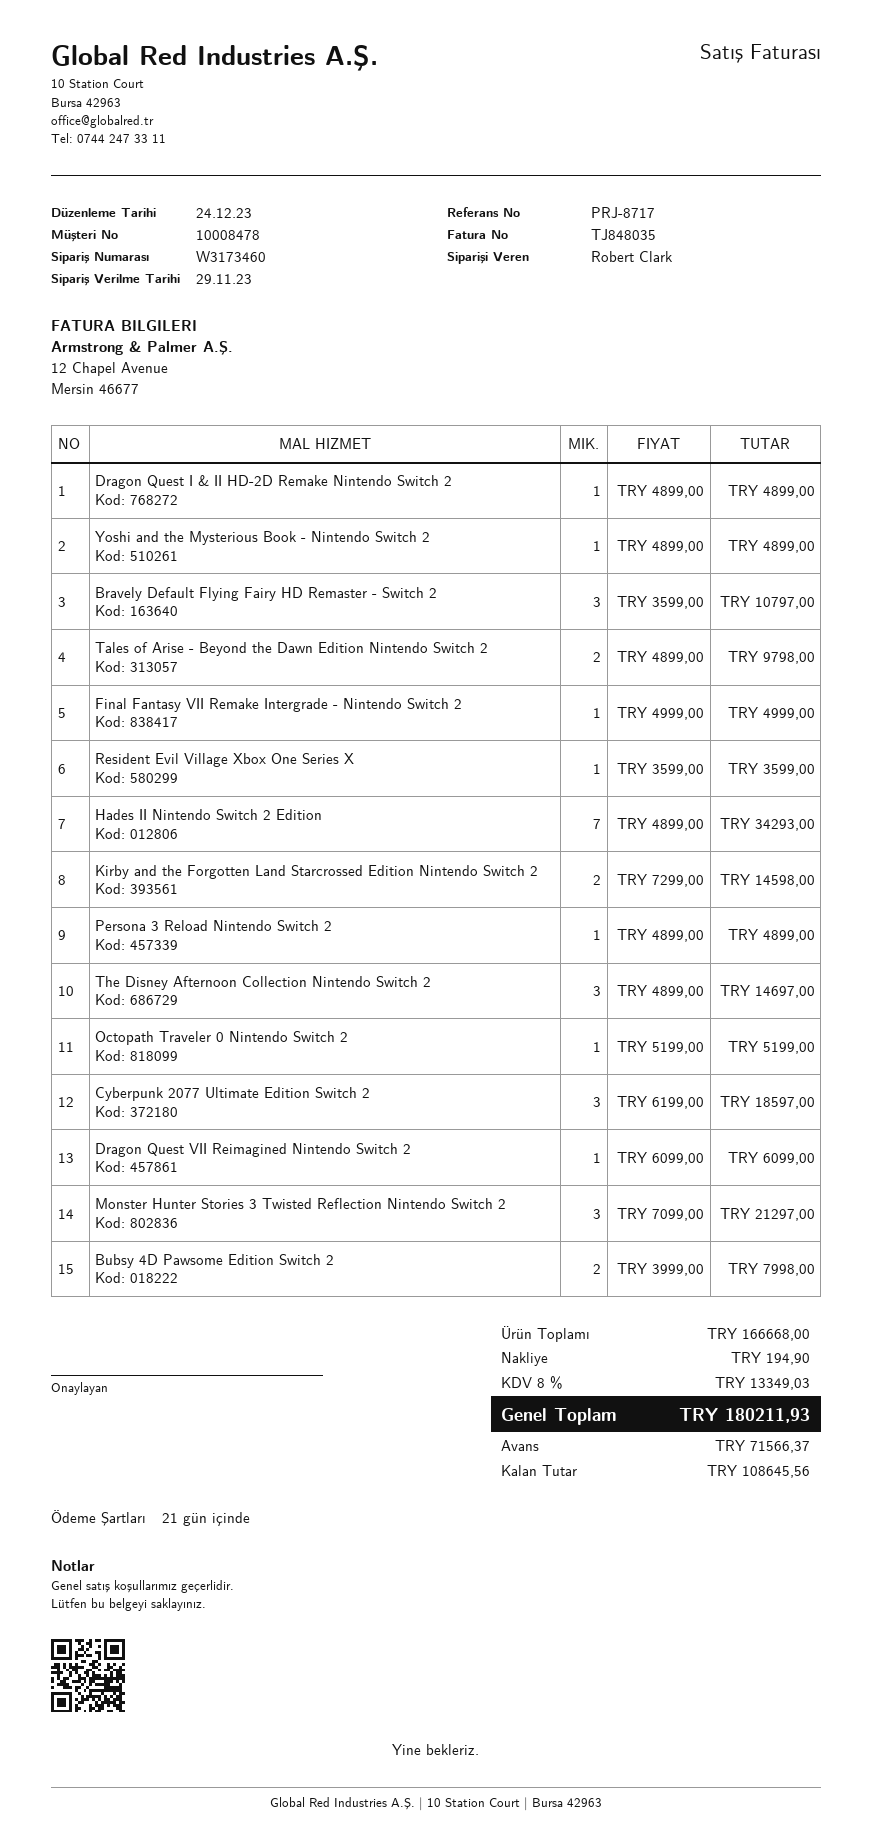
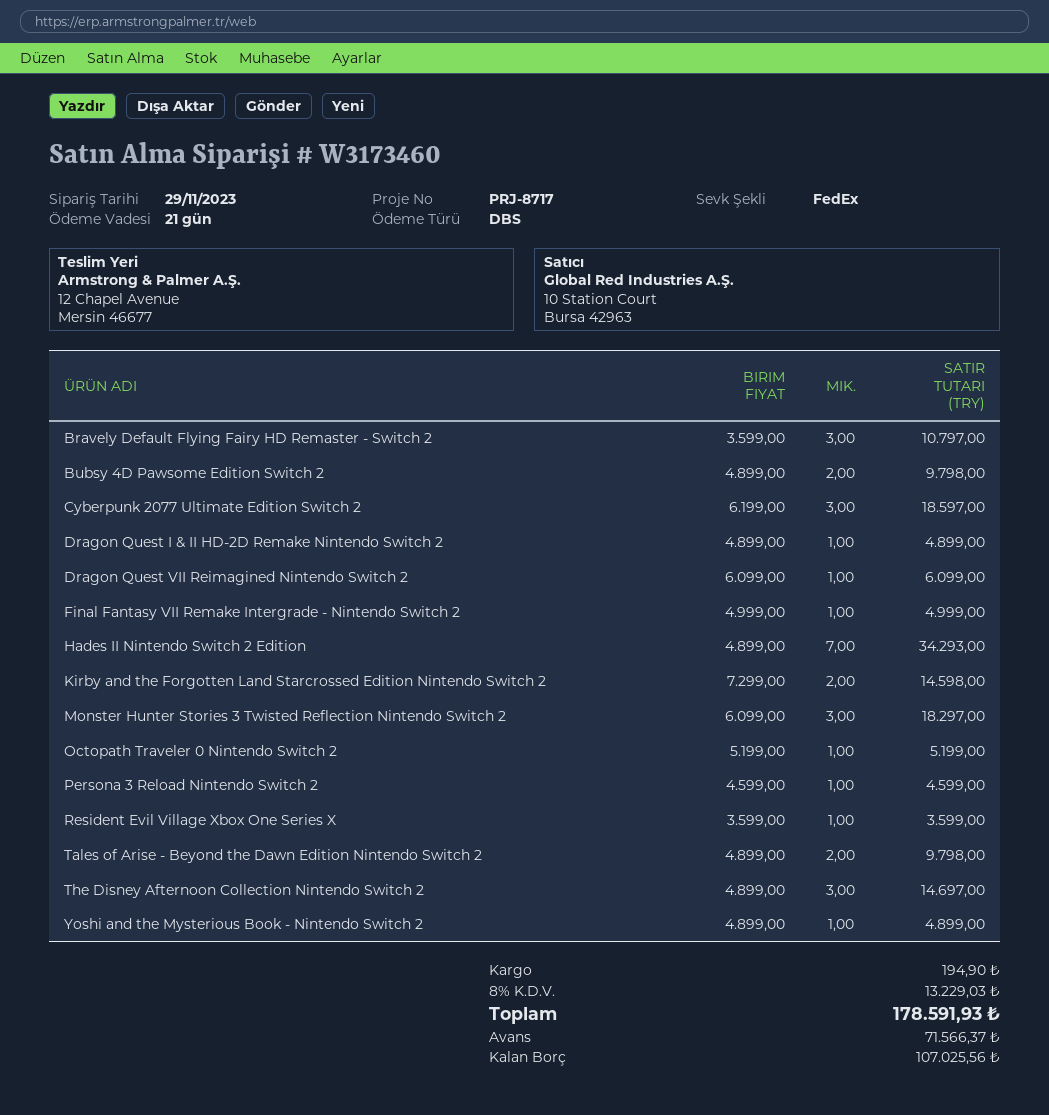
Persona 3 Reload Nintendo Switch 2: 1 x 4899.00 = 4899.00 -> 1 x 4599.00 = 4599.00
Monster Hunter Stories 3 Twisted Reflection Nintendo Switch 2: 3 x 7099.00 = 21297.00 -> 3 x 6099.00 = 18297.00
Bubsy 4D Pawsome Edition Switch 2: 2 x 3999.00 = 7998.00 -> 2 x 4899.00 = 9798.00
tax: 8% = 13349.03 -> 8% = 13229.03
total: 180211.93 -> 178591.93
balance: 108645.56 -> 107025.56

